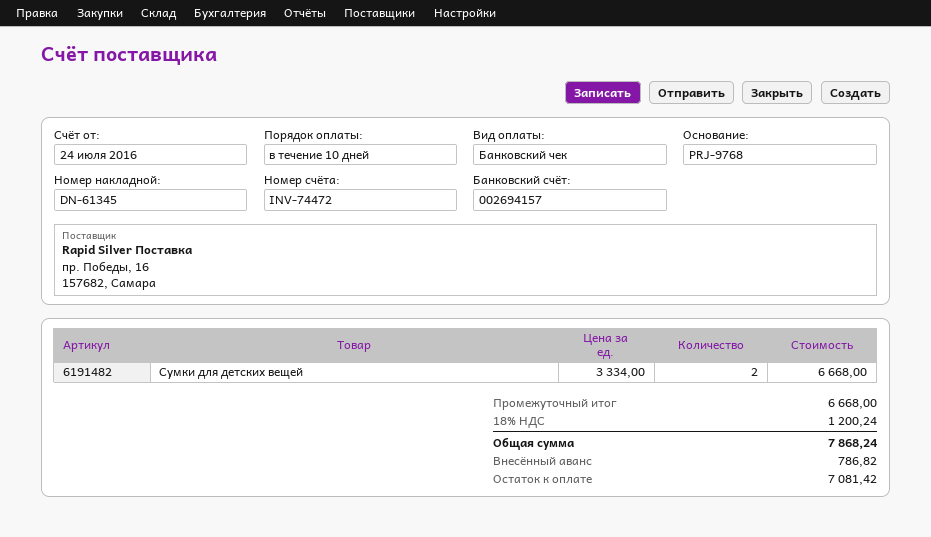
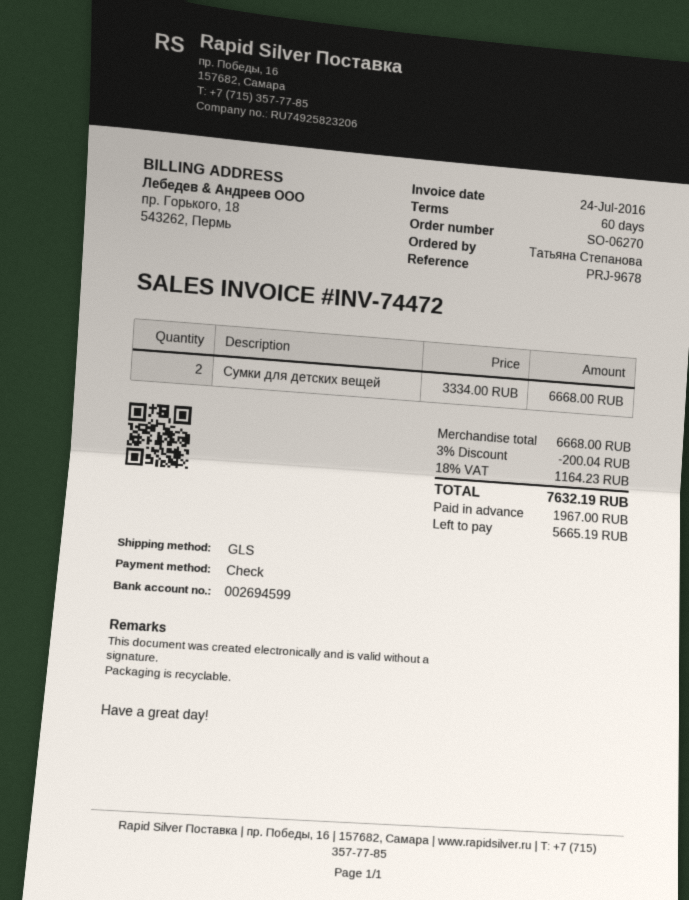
payment terms: 10 days -> 60 days
reference: PRJ-9768 -> PRJ-9678
bank account: 002694157 -> 002694599
discount: none -> 3% = 200.04
tax: 18% = 1200.24 -> 18% = 1164.23
total: 7868.24 -> 7632.19
deposit: 786.82 -> 1967.00
balance: 7081.42 -> 5665.19

